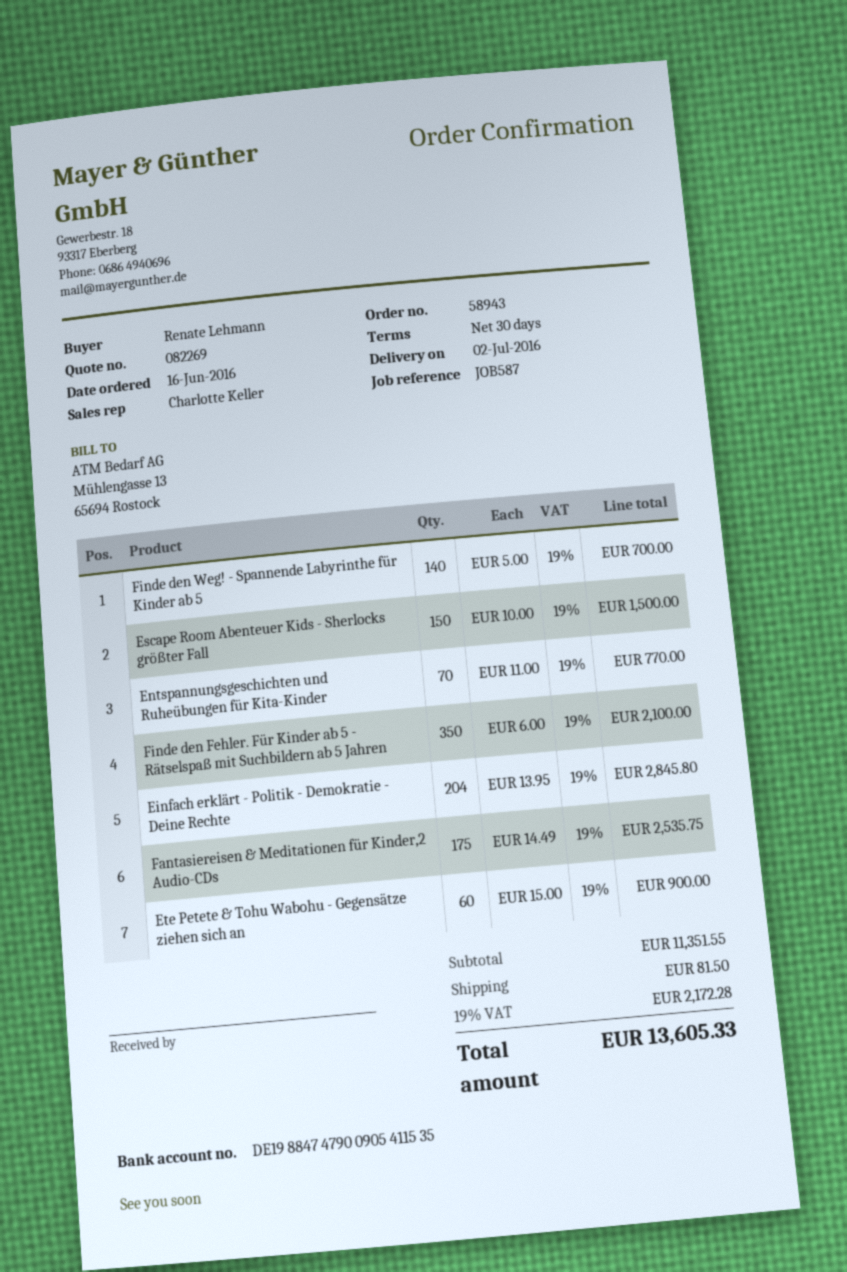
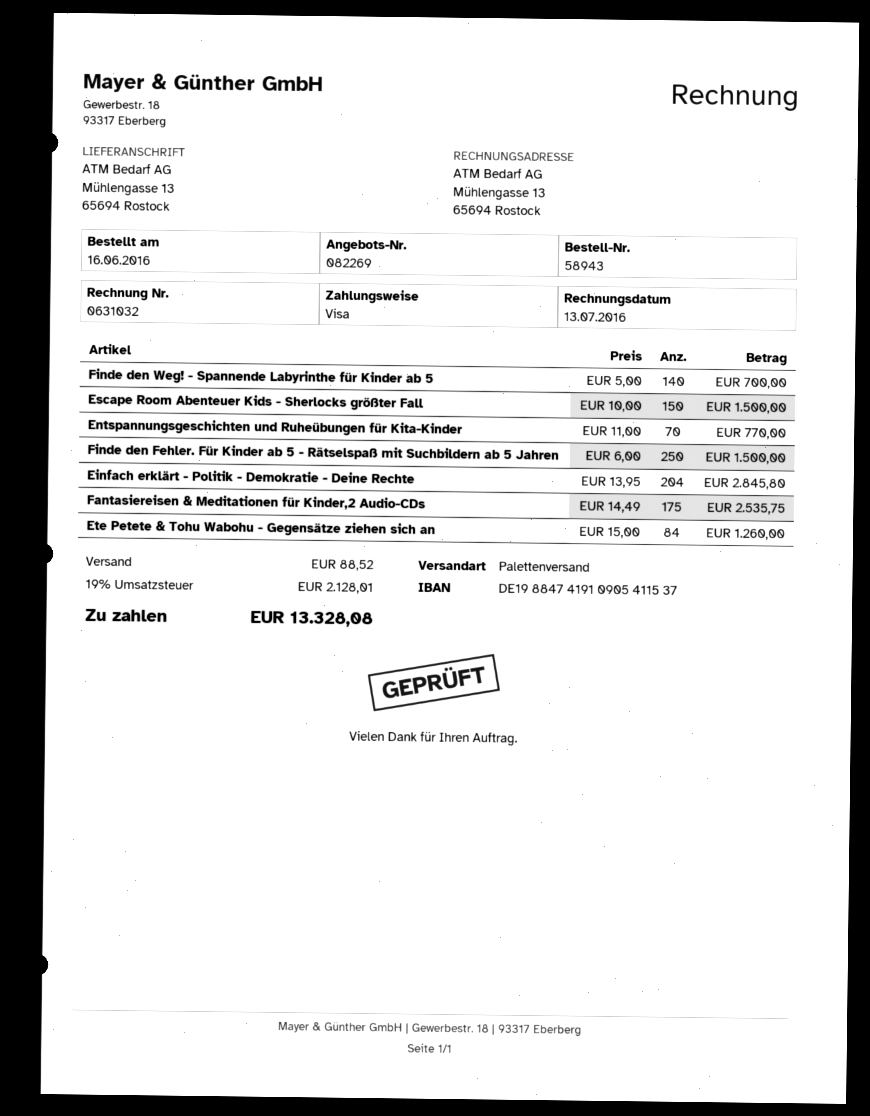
bank account: DE19884747900905411535 -> DE19884741910905411537
Finde den Fehler. Für Kinder ab 5 - Rätselspaß mit Suchbildern ab 5 Jahren: 350 x 6.00 = 2100.00 -> 250 x 6.00 = 1500.00
Ete Petete & Tohu Wabohu - Gegensätze ziehen sich an: 60 x 15.00 = 900.00 -> 84 x 15.00 = 1260.00
shipping: 81.50 -> 88.52
tax: 19% = 2172.28 -> 19% = 2128.01
total: 13605.33 -> 13328.08

